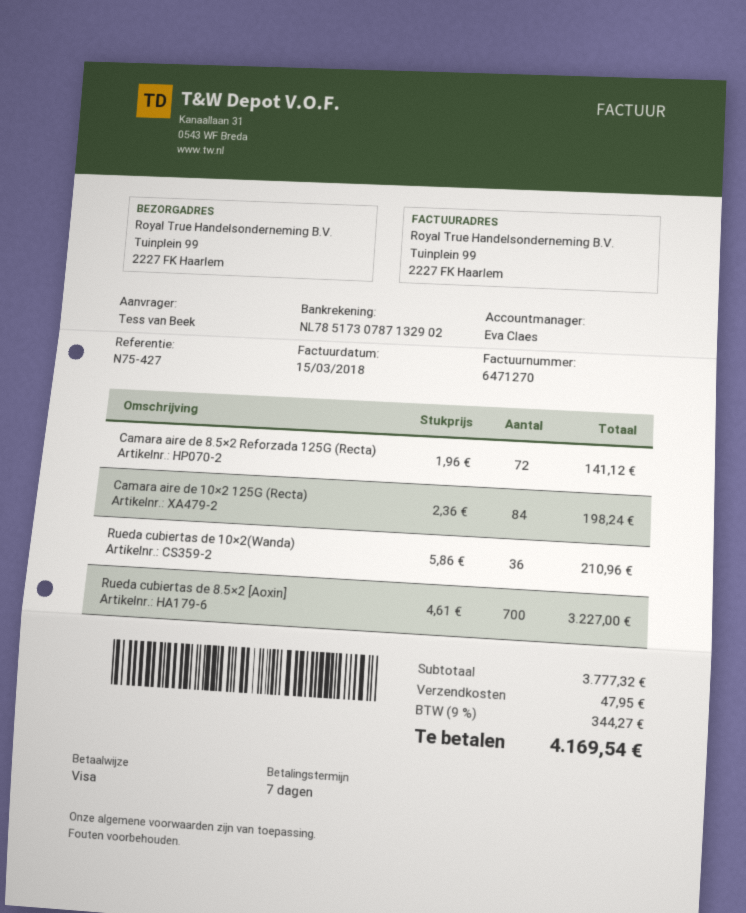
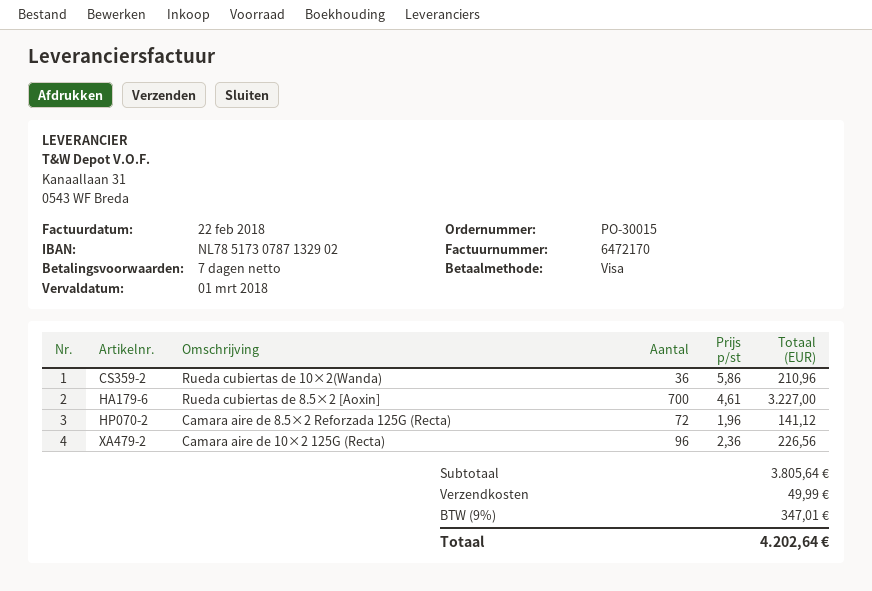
invoice number: 6471270 -> 6472170
invoice date: 2018-03-15 -> 2018-02-22
Camara aire de 10×2 125G (Recta): 84 x 2.36 = 198.24 -> 96 x 2.36 = 226.56
subtotal: 3777.32 -> 3805.64
shipping: 47.95 -> 49.99
tax: 9% = 344.27 -> 9% = 347.01
total: 4169.54 -> 4202.64

